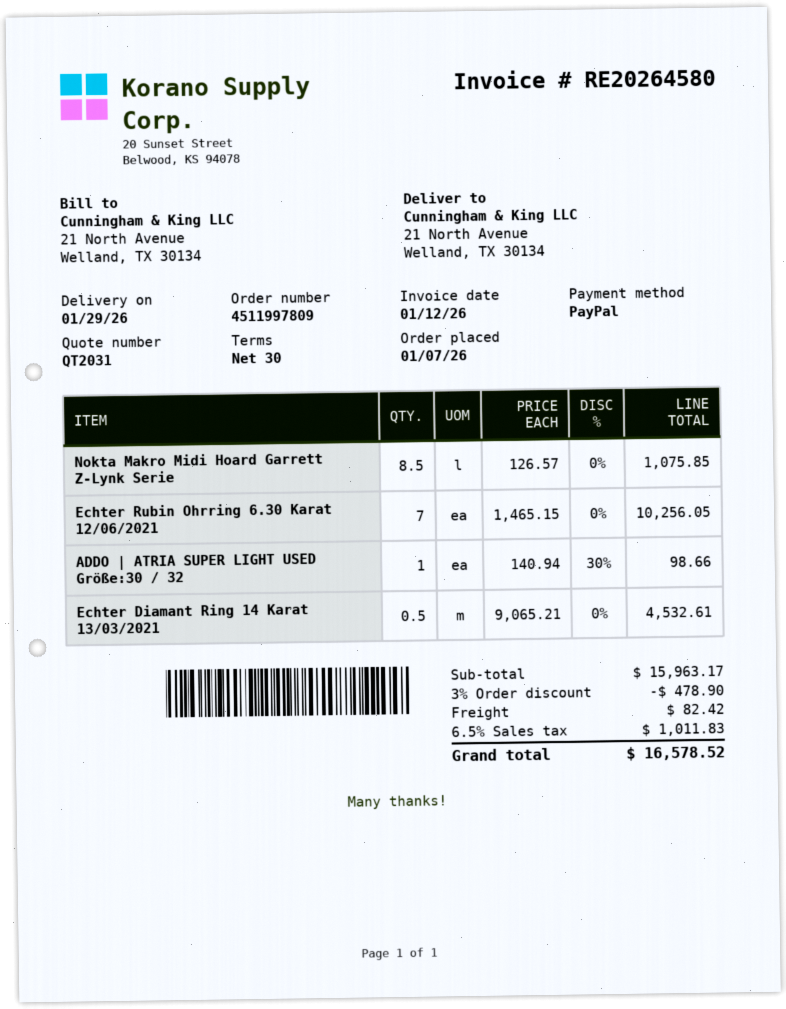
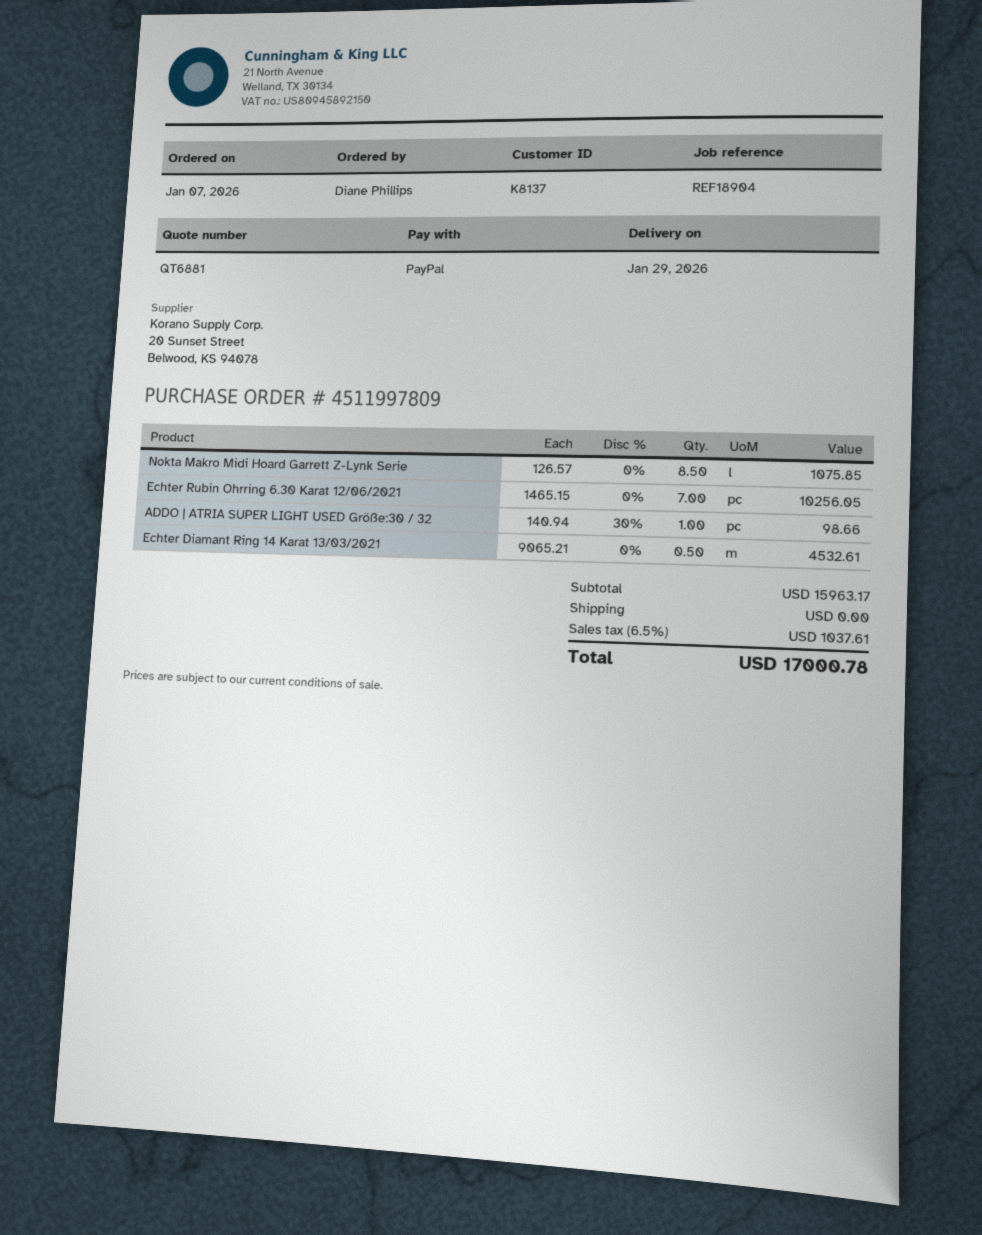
quote number: QT2031 -> QT6881
discount: 3% = 478.90 -> none
shipping: 82.42 -> 0.00
tax: 6.5% = 1011.83 -> 6.5% = 1037.61
total: 16578.52 -> 17000.78

